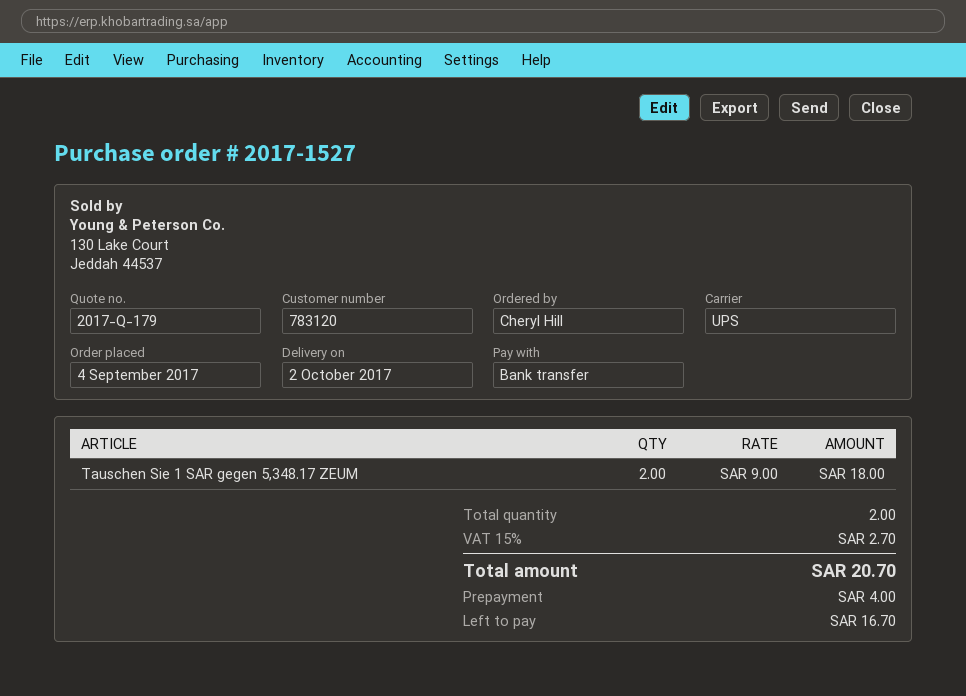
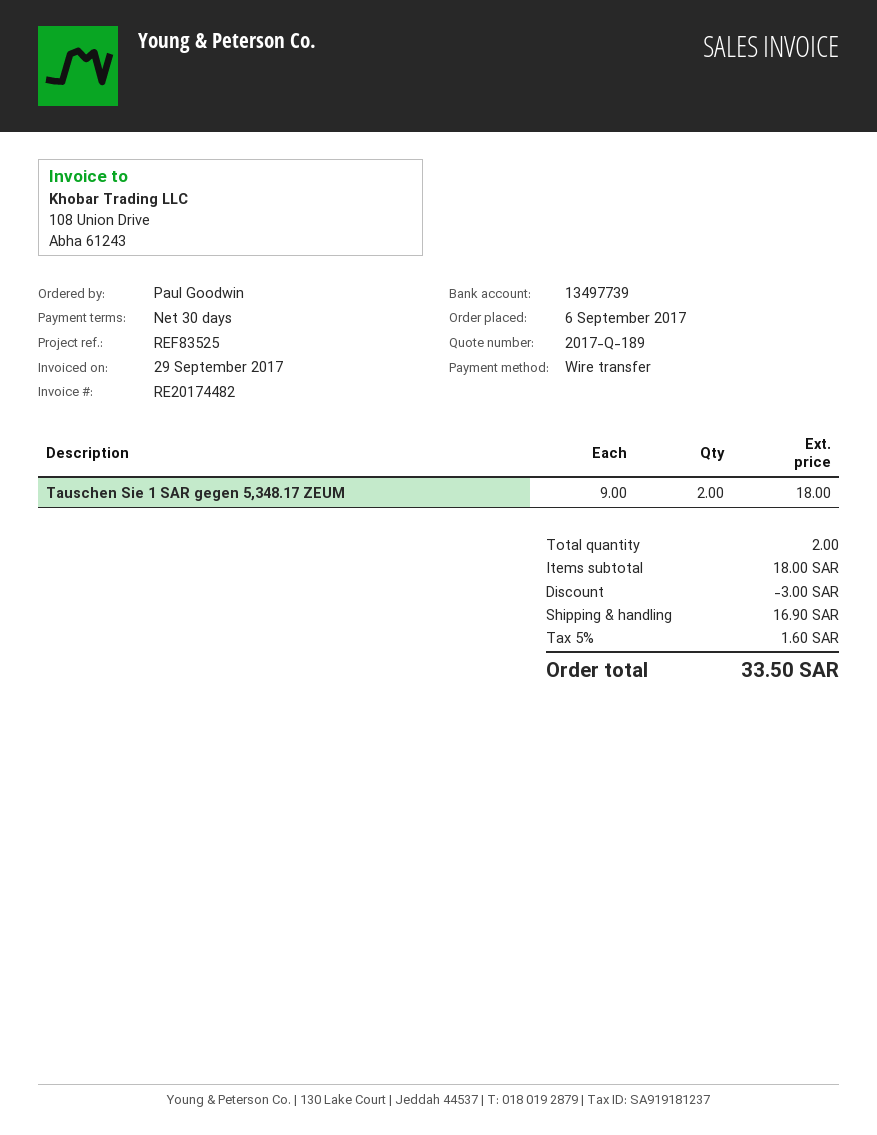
quote number: 2017-Q-179 -> 2017-Q-189
order date: 2017-09-04 -> 2017-09-06
ordered by: Cheryl Hill -> Paul Goodwin
discount: none -> 3.00
shipping: none -> 16.90
tax: 15% = 2.70 -> 5% = 1.60
total: 20.70 -> 33.50

